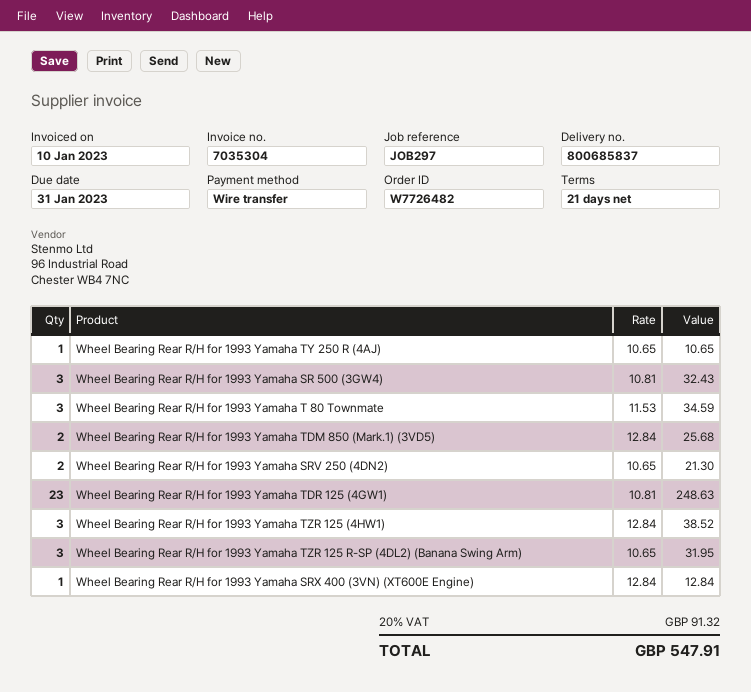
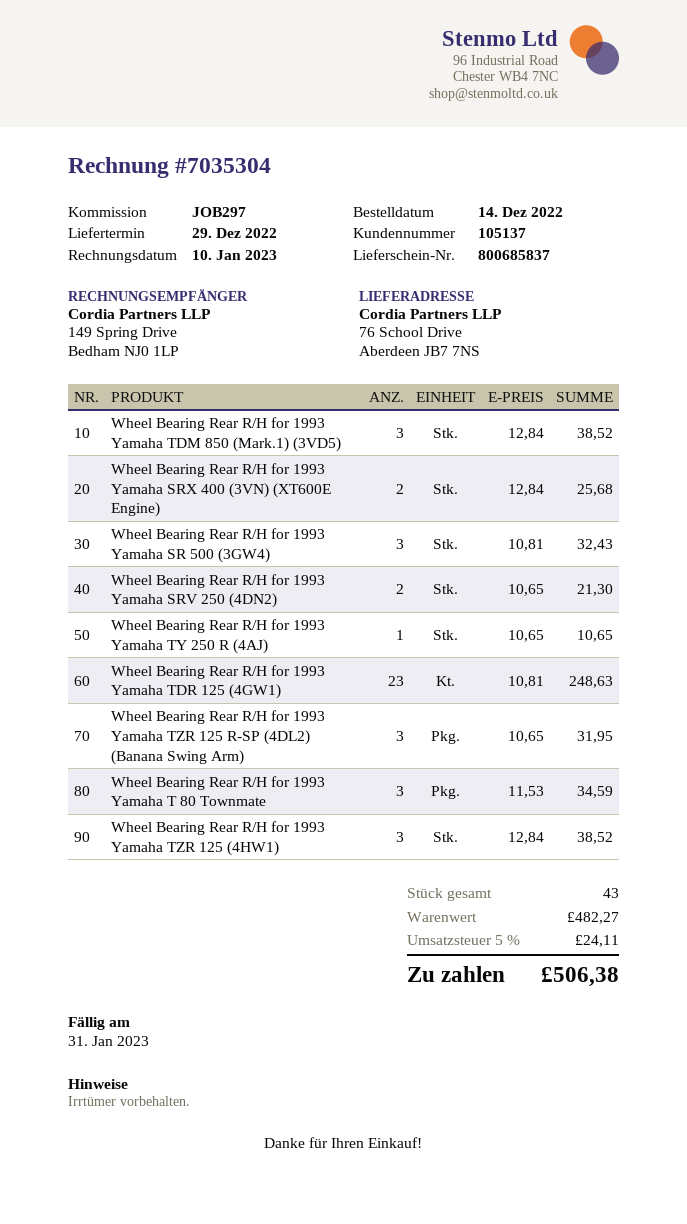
Wheel Bearing Rear R/H for 1993 Yamaha TDM 850 (Mark.1) (3VD5): 2 x 12.84 = 25.68 -> 3 x 12.84 = 38.52
Wheel Bearing Rear R/H for 1993 Yamaha SRX 400 (3VN) (XT600E Engine): 1 x 12.84 = 12.84 -> 2 x 12.84 = 25.68
tax: 20% = 91.32 -> 5% = 24.11
total: 547.91 -> 506.38

